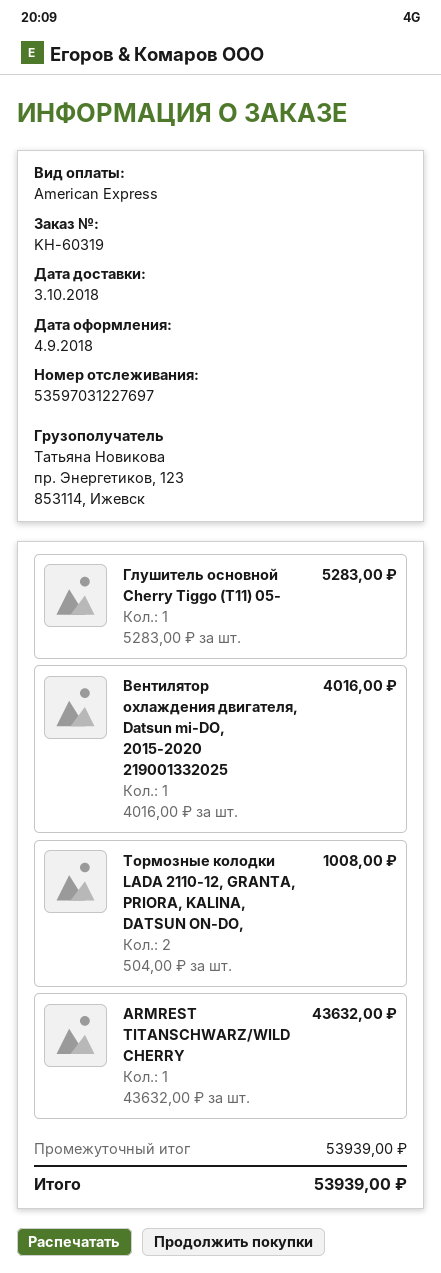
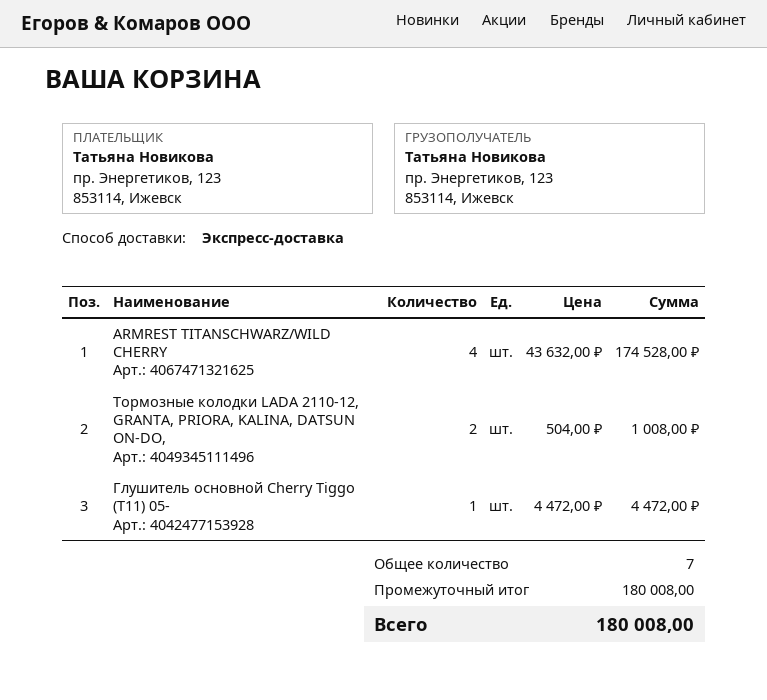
Глушитель основной Cherry Tiggo (T11) 05-: 1 x 5283.00 = 5283.00 -> 1 x 4472.00 = 4472.00
Вентилятор охлаждения двигателя, Datsun mi-DO, 2015-2020 219001332025: 1 x 4016.00 = 4016.00 -> none
ARMREST TITANSCHWARZ/WILD CHERRY: 1 x 43632.00 = 43632.00 -> 4 x 43632.00 = 174528.00
subtotal: 53939.00 -> 180008.00
total: 53939.00 -> 180008.00

